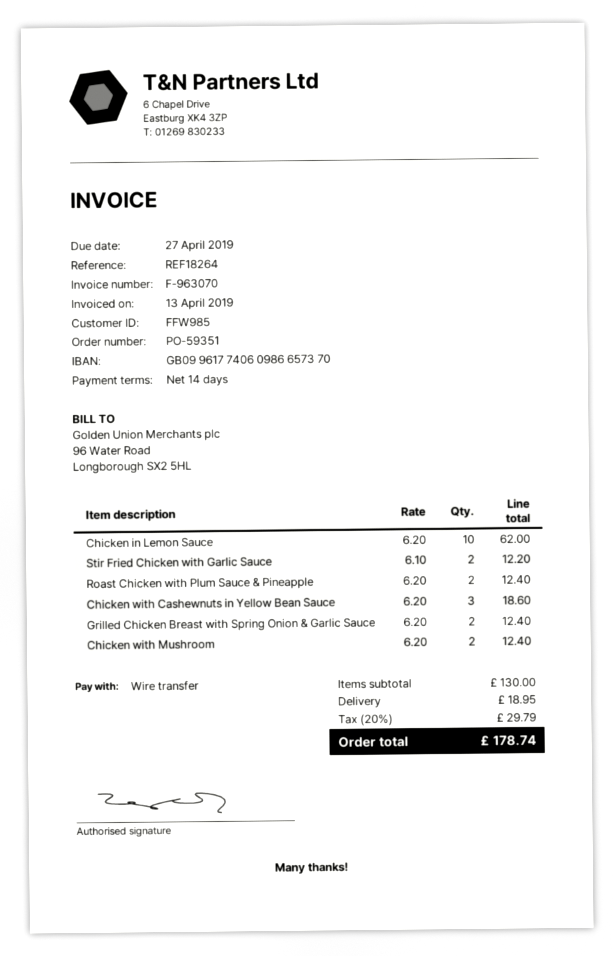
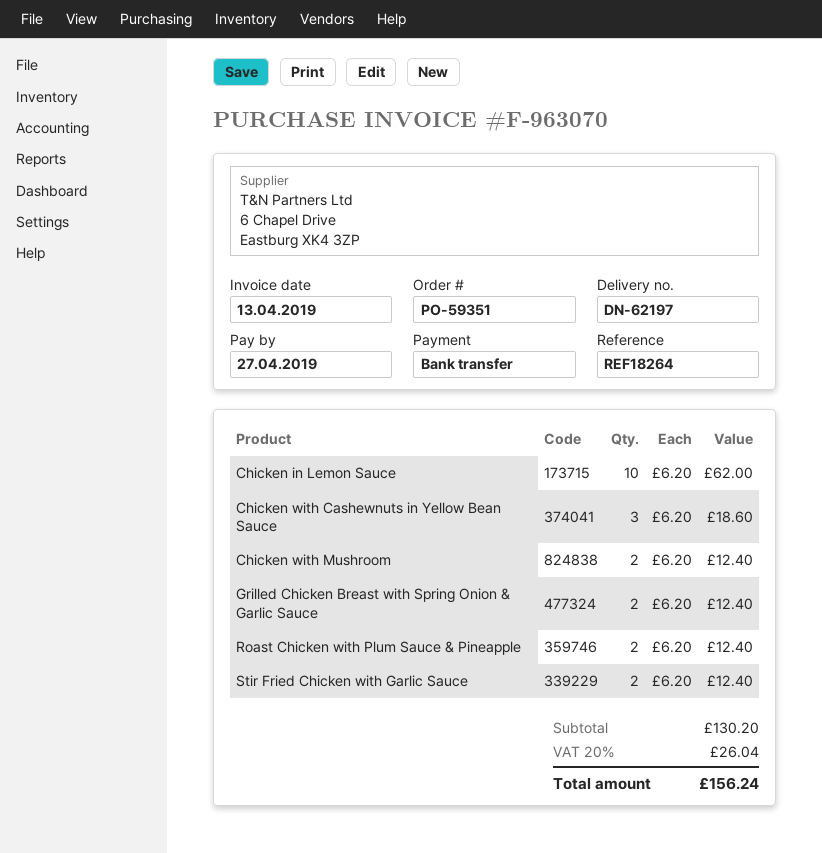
Stir Fried Chicken with Garlic Sauce: 2 x 6.10 = 12.20 -> 2 x 6.20 = 12.40
subtotal: 130.00 -> 130.20
shipping: 18.95 -> none
tax: 20% = 29.79 -> 20% = 26.04
total: 178.74 -> 156.24

